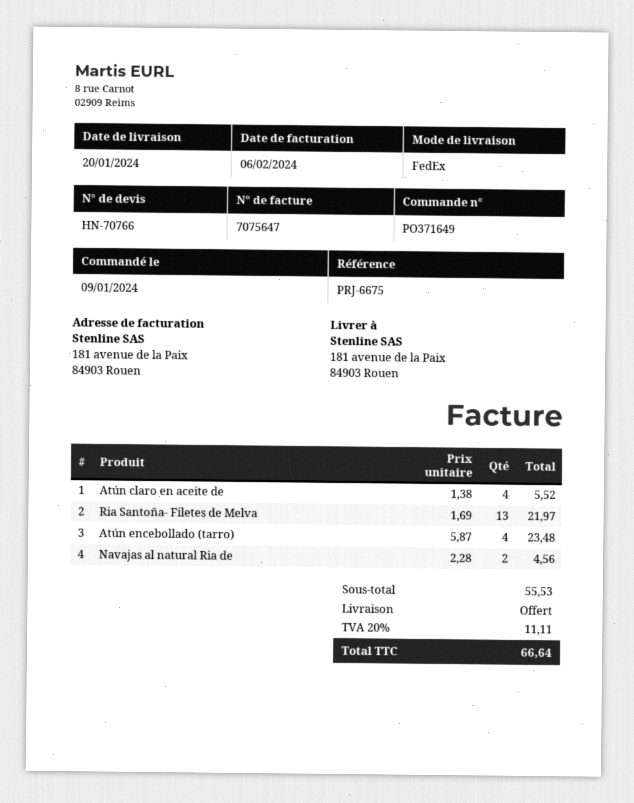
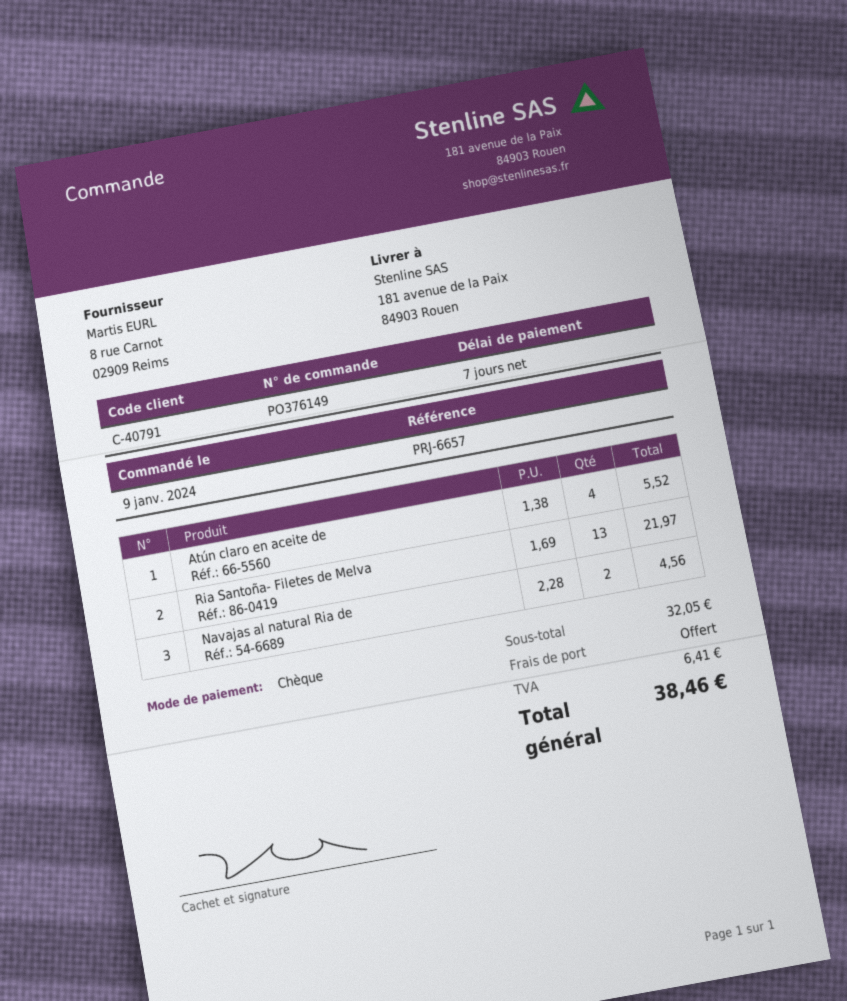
order number: PO371649 -> PO376149
reference: PRJ-6675 -> PRJ-6657
Atún encebollado (tarro): 4 x 5.87 = 23.48 -> none
subtotal: 55.53 -> 32.05
tax: 11.11 -> 6.41
total: 66.64 -> 38.46

